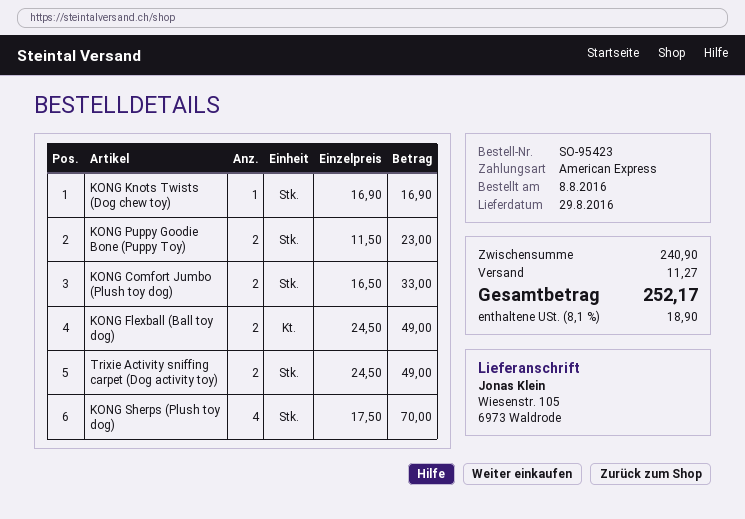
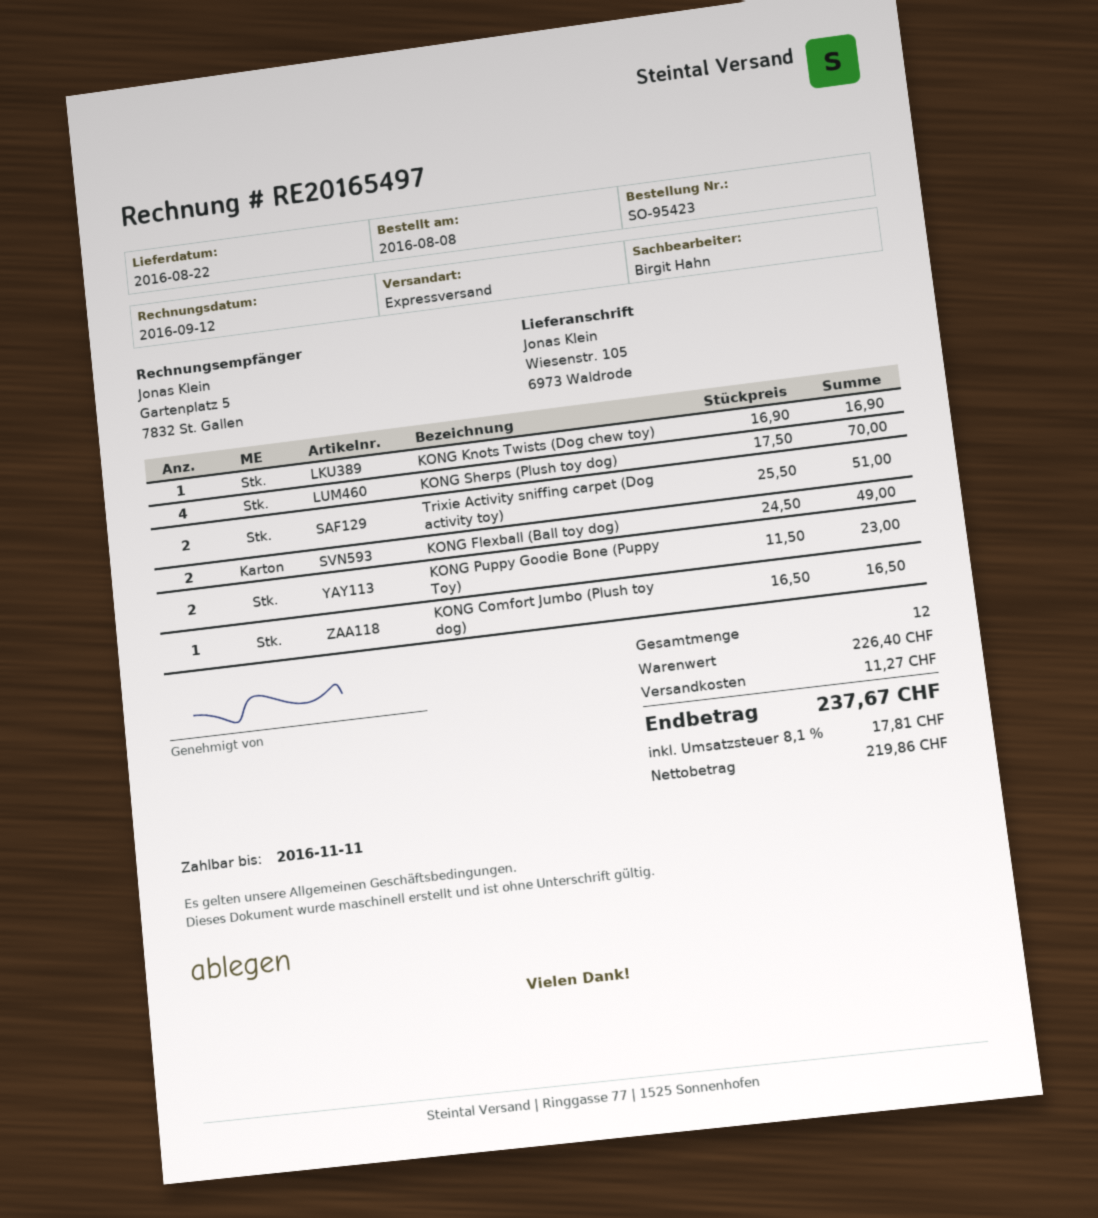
delivery date: 2016-08-29 -> 2016-08-22
KONG Comfort Jumbo (Plush toy dog): 2 x 16.50 = 33.00 -> 1 x 16.50 = 16.50
Trixie Activity sniffing carpet (Dog activity toy): 2 x 24.50 = 49.00 -> 2 x 25.50 = 51.00
subtotal: 240.90 -> 226.40
tax: 8.1% = 18.90 -> 8.1% = 17.81
total: 252.17 -> 237.67

